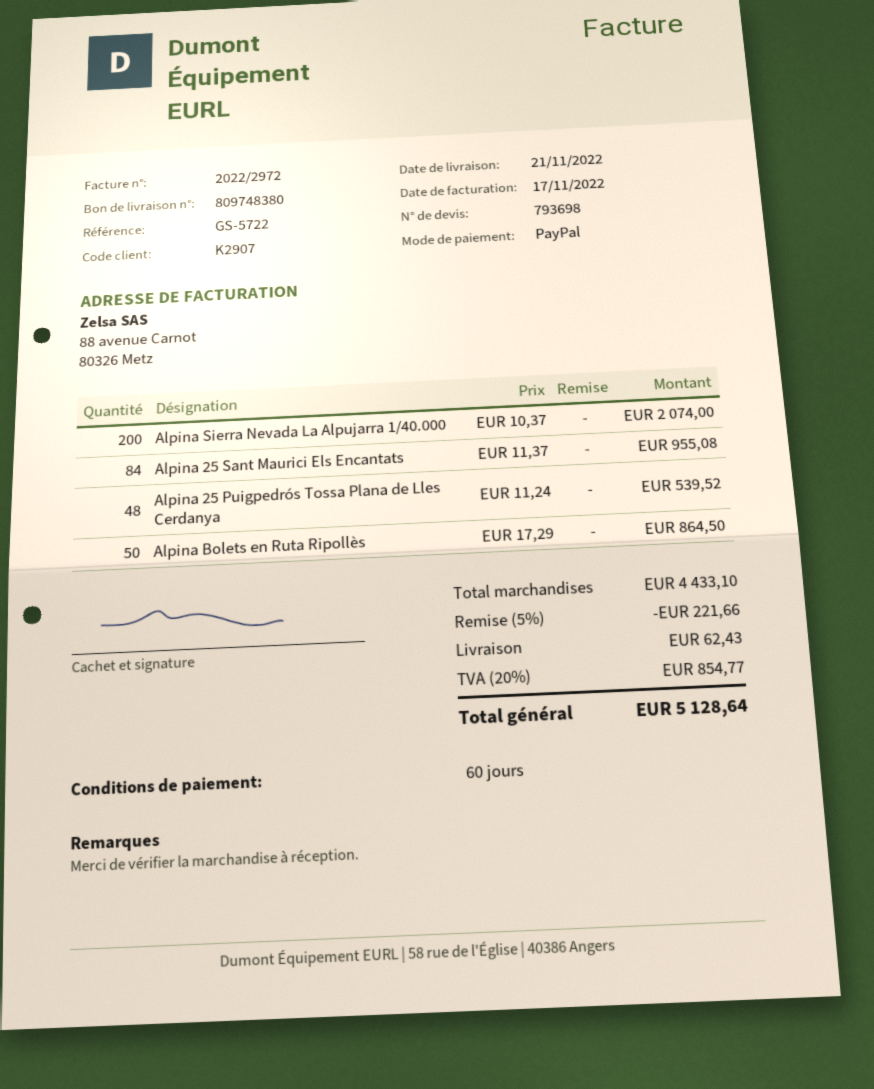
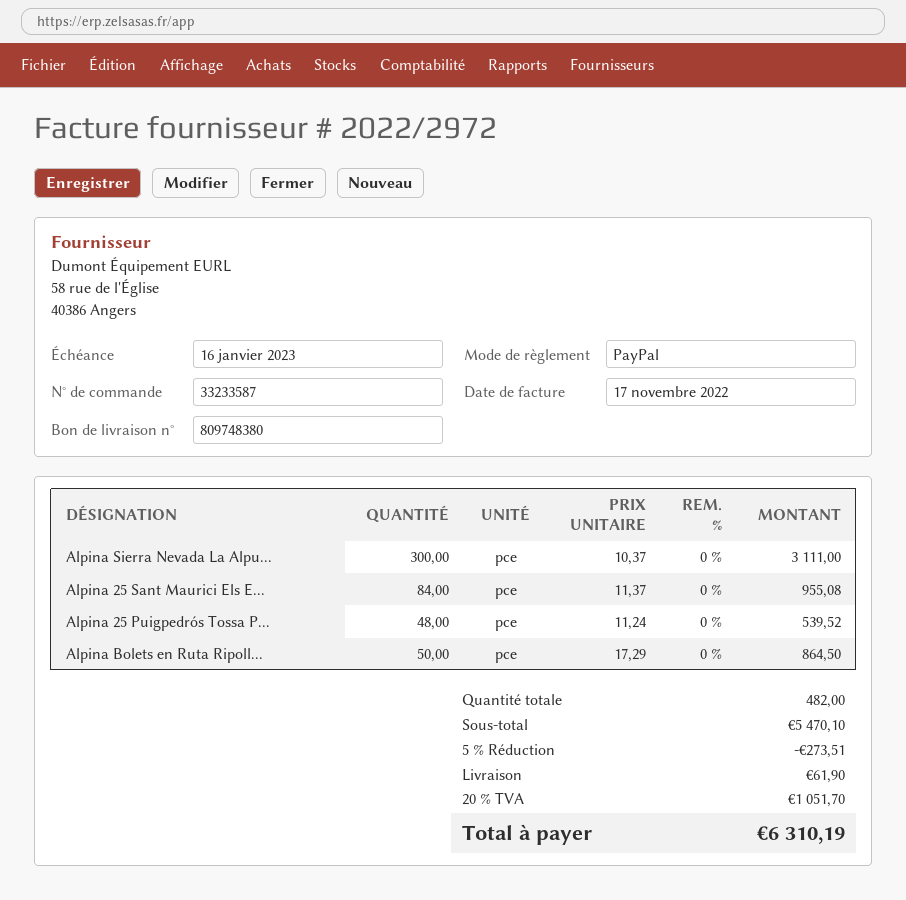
Alpina Sierra Nevada La Alpujarra 1/40.000: 200 x 10.37 = 2074.00 -> 300 x 10.37 = 3111.00
subtotal: 4433.10 -> 5470.10
discount: 5% = 221.66 -> 5% = 273.51
shipping: 62.43 -> 61.90
tax: 20% = 854.77 -> 20% = 1051.70
total: 5128.64 -> 6310.19

